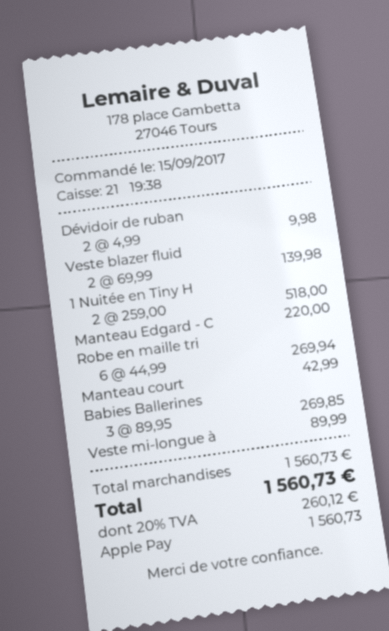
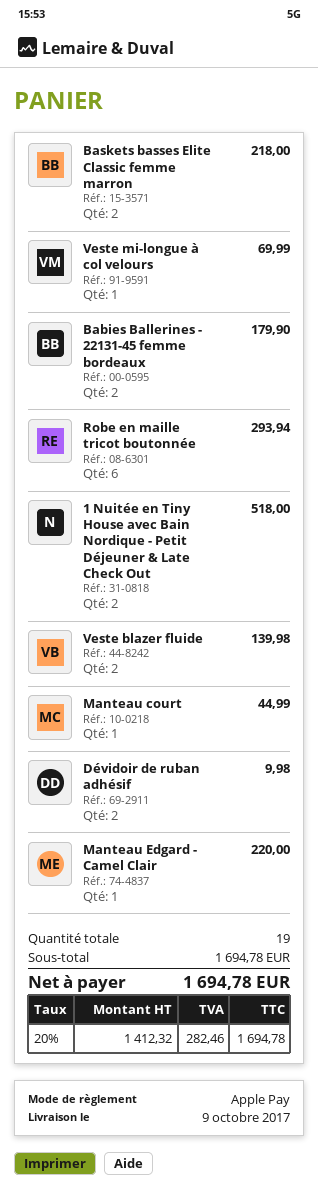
Robe en maille tri: 6 for 269.94 -> 6 for 293.94
Manteau court: 1 for 42.99 -> 1 for 44.99
Babies Ballerines: 3 for 269.85 -> 2 for 179.90
Veste mi-longue à: 1 for 89.99 -> 1 for 69.99
Baskets basses Elite Classic femme marron: none -> 2 for 218.00
subtotal: 1560.73 -> 1694.78
tax: 20% = 260.12 -> 20% = 282.46
total: 1560.73 -> 1694.78

